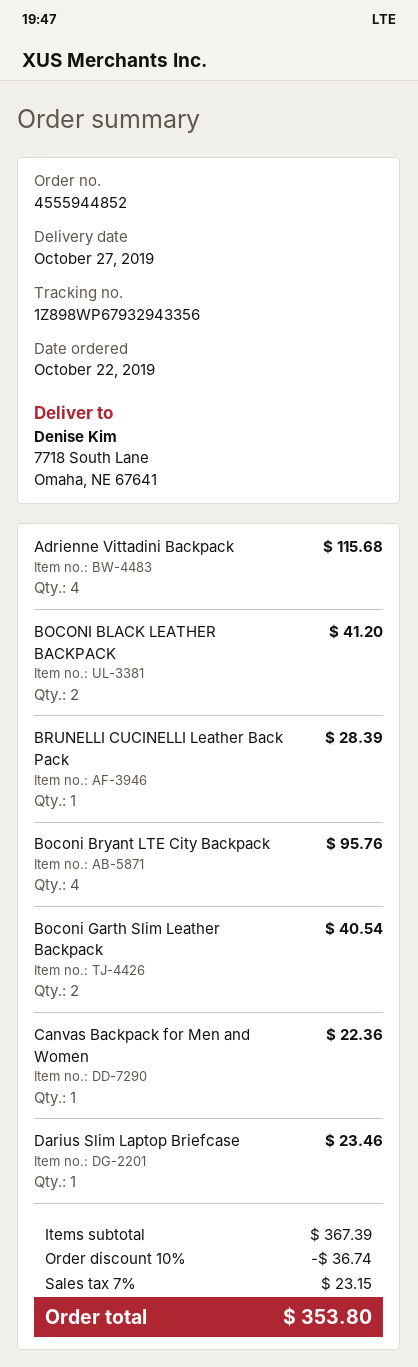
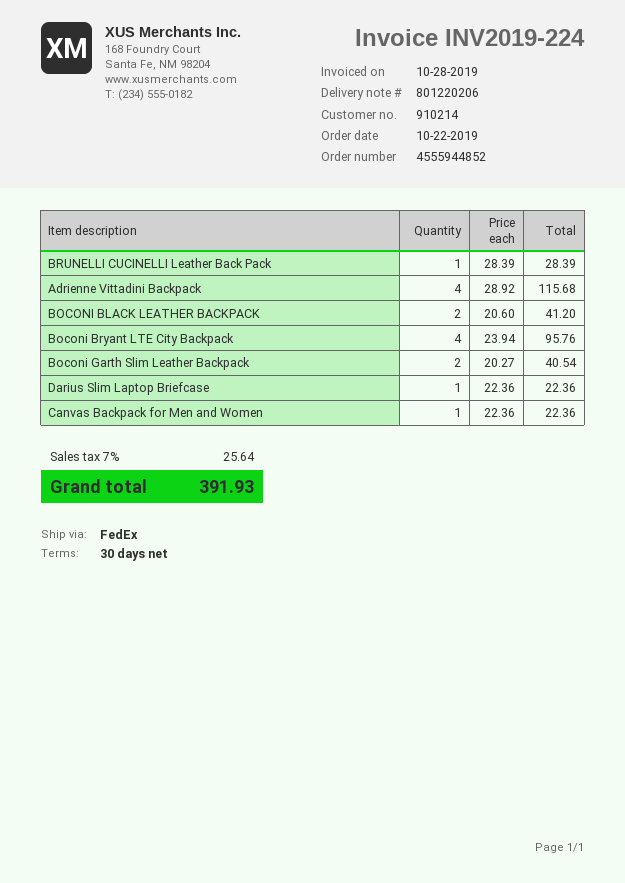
Darius Slim Laptop Briefcase: 1 for 23.46 -> 1 for 22.36
discount: 10% = 36.74 -> none
tax: 7% = 23.15 -> 7% = 25.64
total: 353.80 -> 391.93

